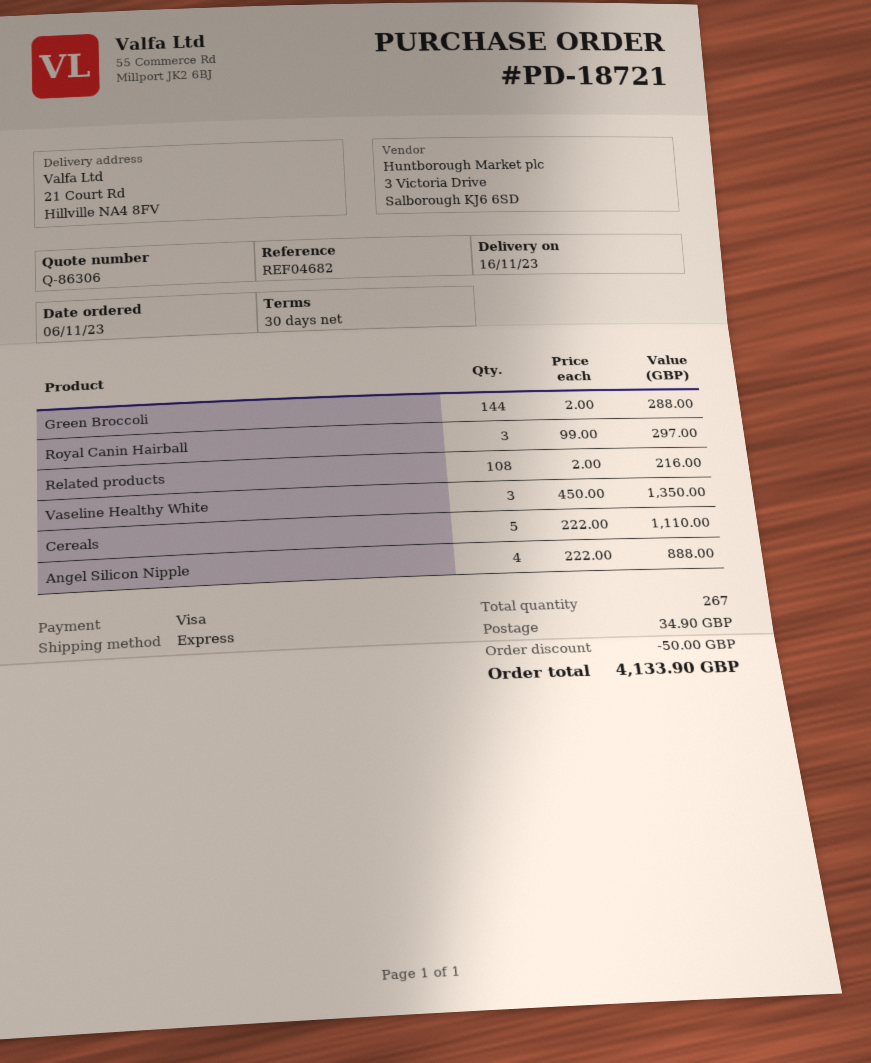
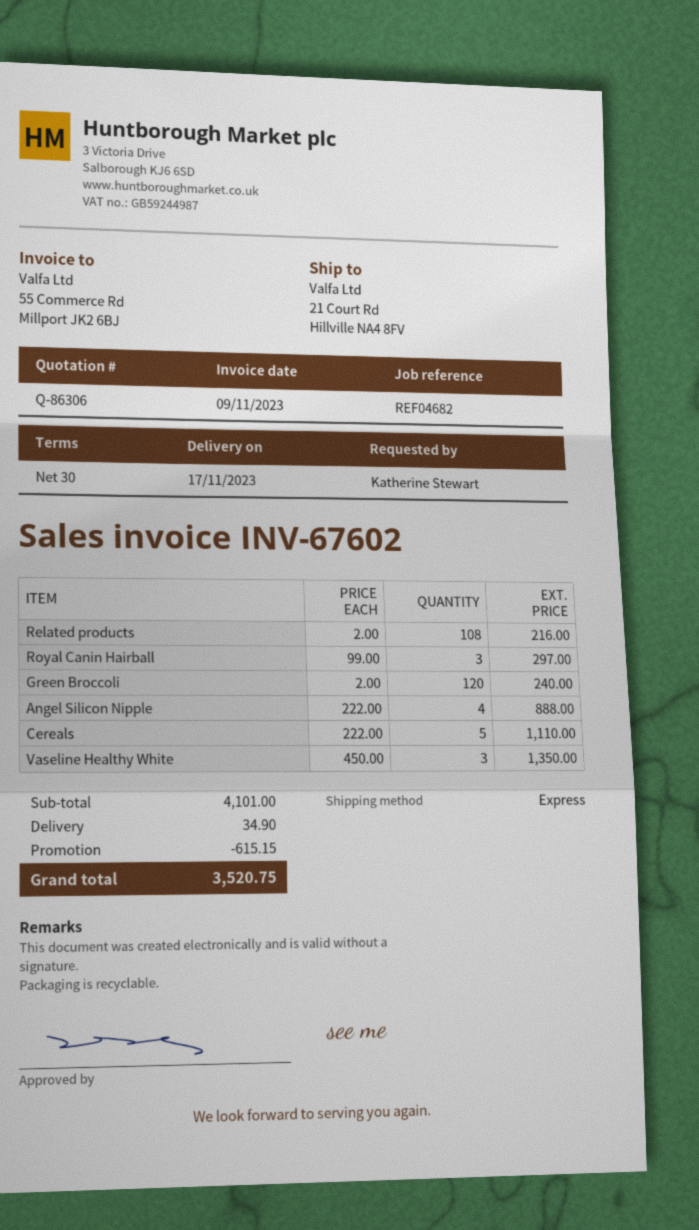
delivery date: 2023-11-16 -> 2023-11-17
Green Broccoli: 144 x 2.00 = 288.00 -> 120 x 2.00 = 240.00
discount: 50.00 -> 615.15
total: 4133.90 -> 3520.75

